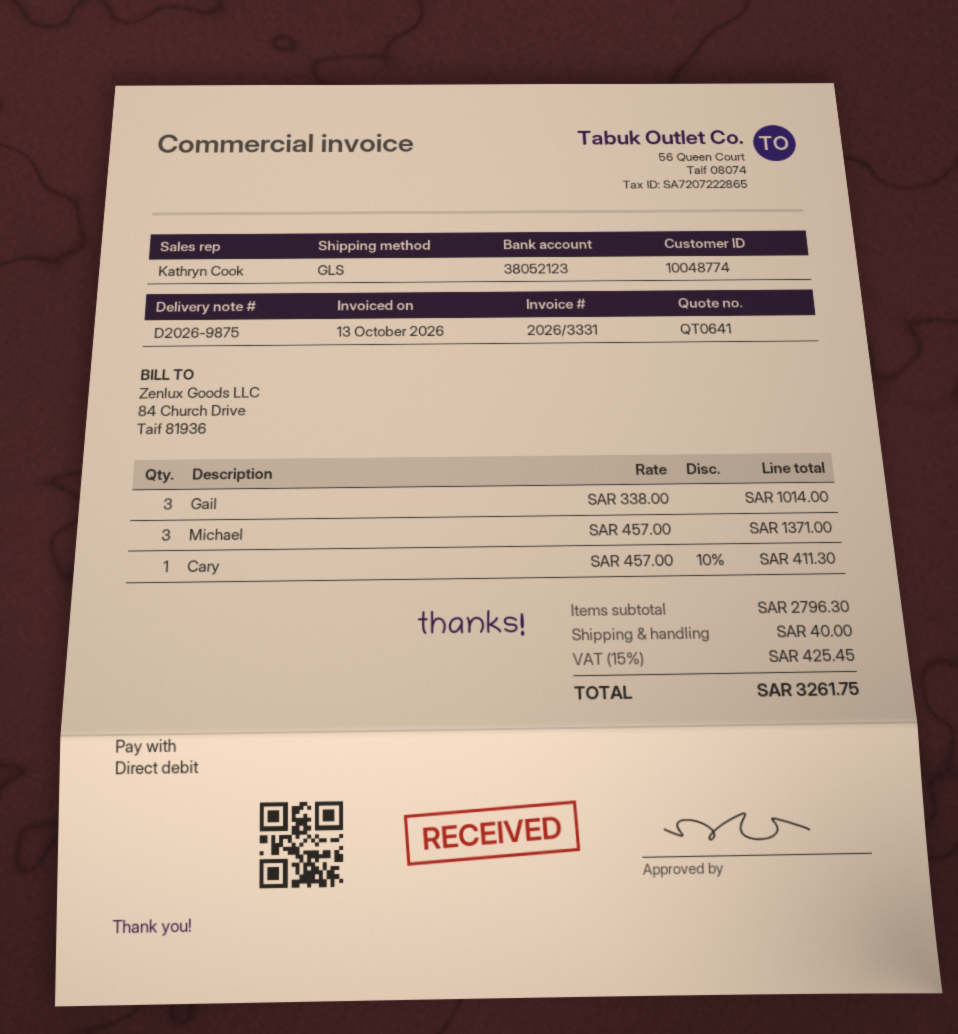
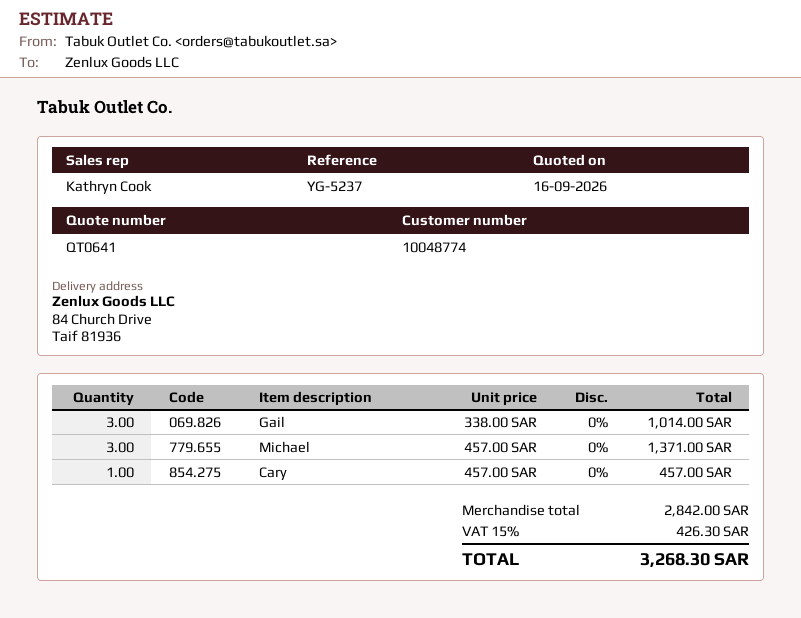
Cary: 1 x 457.00 - 10% = 411.30 -> 1 x 457.00 = 457.00
subtotal: 2796.30 -> 2842.00
shipping: 40.00 -> none
tax: 15% = 425.45 -> 15% = 426.30
total: 3261.75 -> 3268.30

